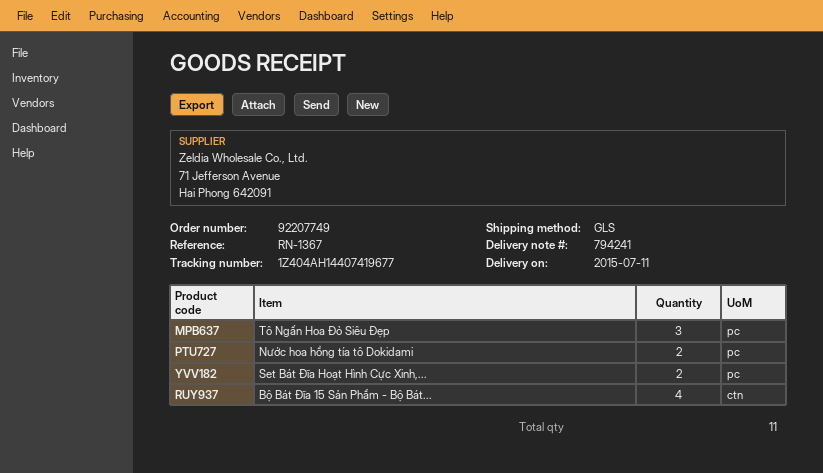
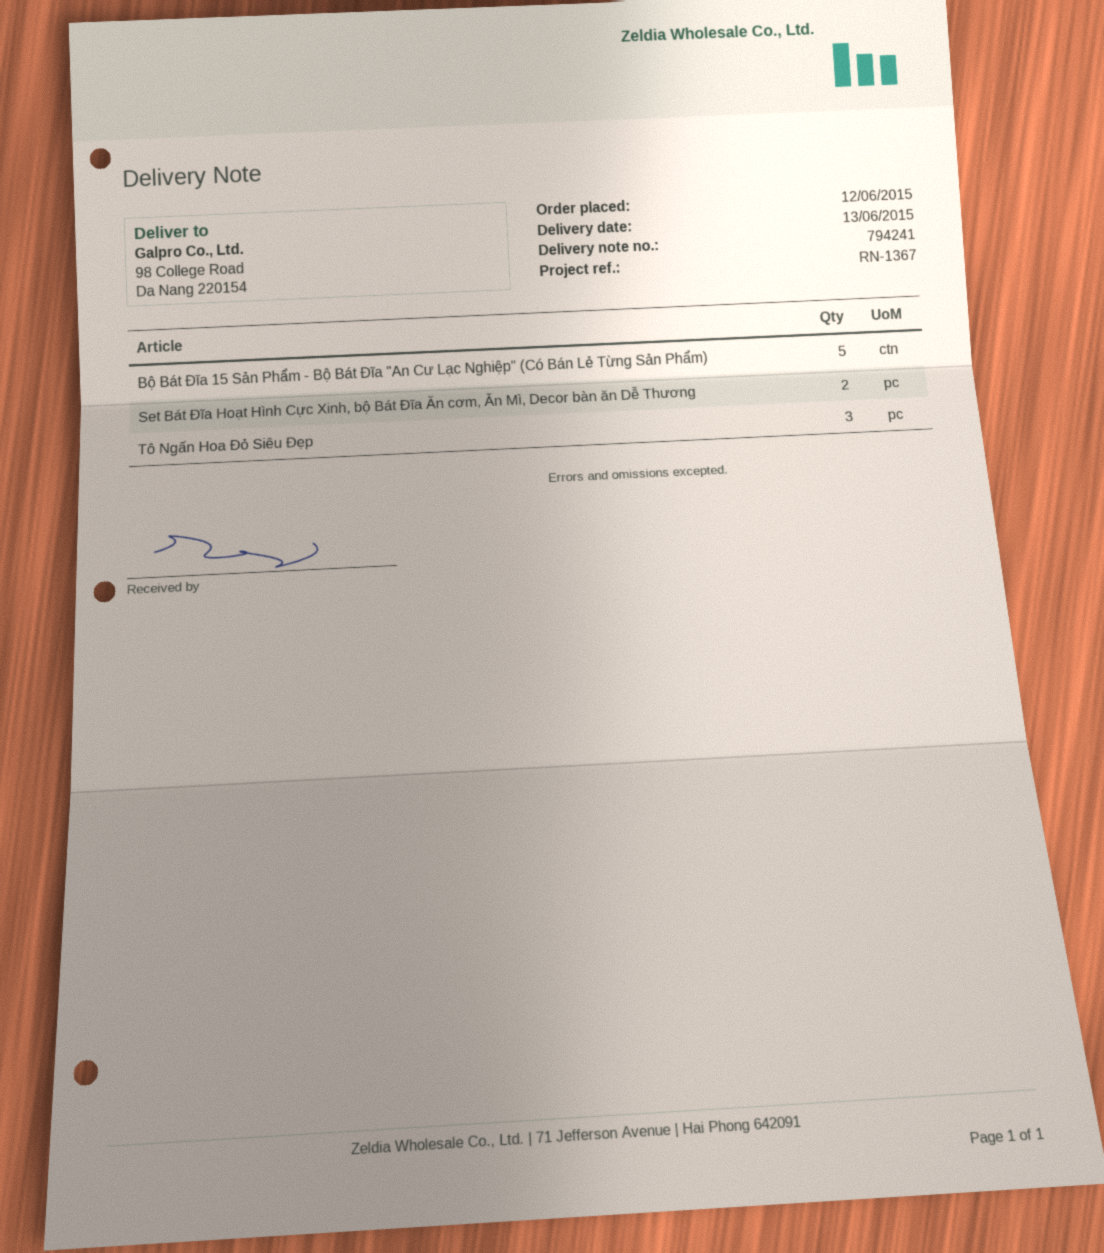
delivery date: 2015-07-11 -> 2015-06-13
Nước hoa hồng tía tô Dokidami: 2 -> none
Bộ Bát Đĩa 15 Sản Phẩm - Bộ Bát...: 4 -> 5

